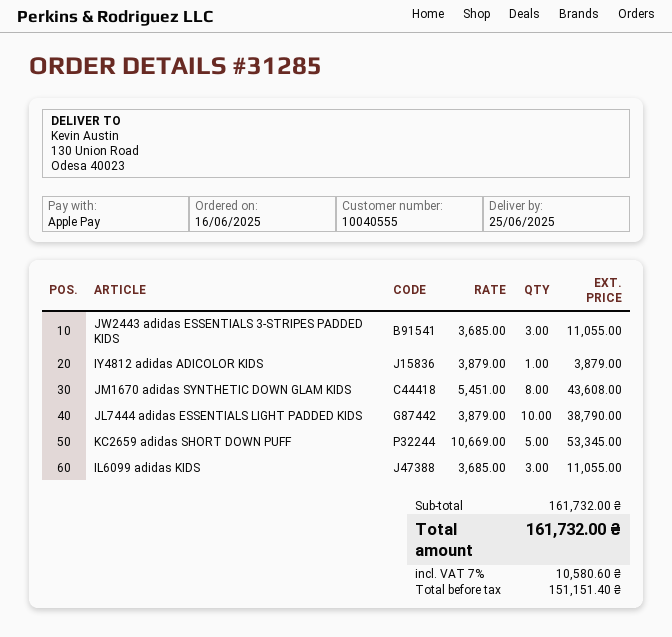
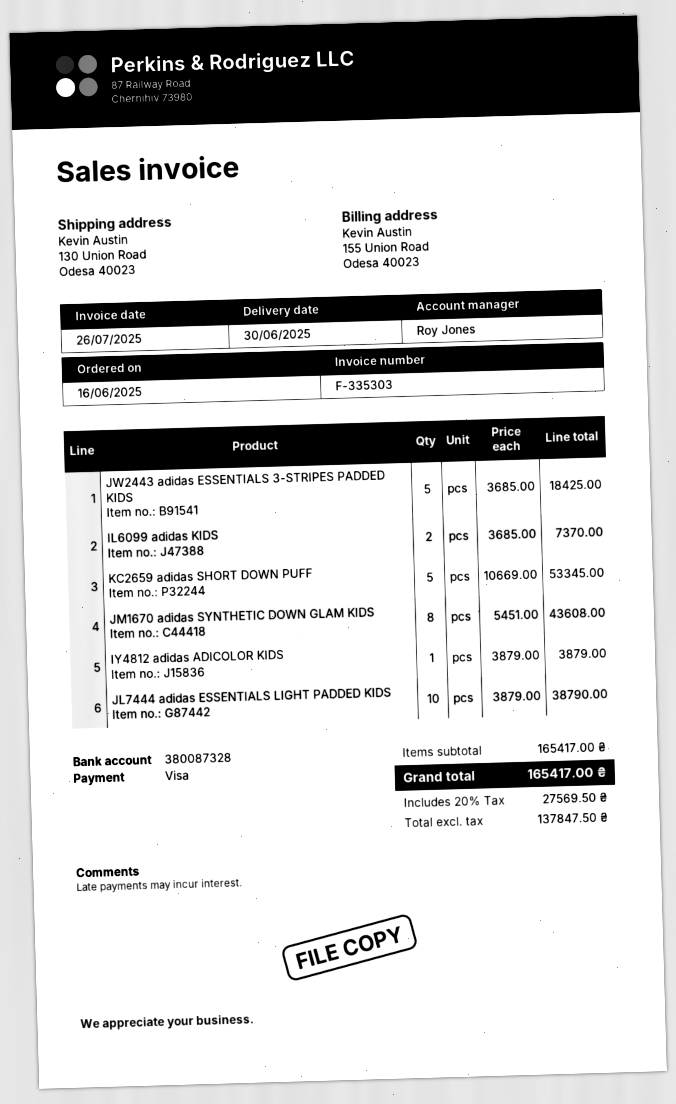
delivery date: 2025-06-25 -> 2025-06-30
payment method: Apple Pay -> Visa
JW2443 adidas ESSENTIALS 3-STRIPES PADDED KIDS: 3 x 3685.00 = 11055.00 -> 5 x 3685.00 = 18425.00
IL6099 adidas KIDS: 3 x 3685.00 = 11055.00 -> 2 x 3685.00 = 7370.00
subtotal: 161732.00 -> 165417.00
net: 151151.40 -> 137847.50
tax: 7% = 10580.60 -> 20% = 27569.50
total: 161732.00 -> 165417.00

